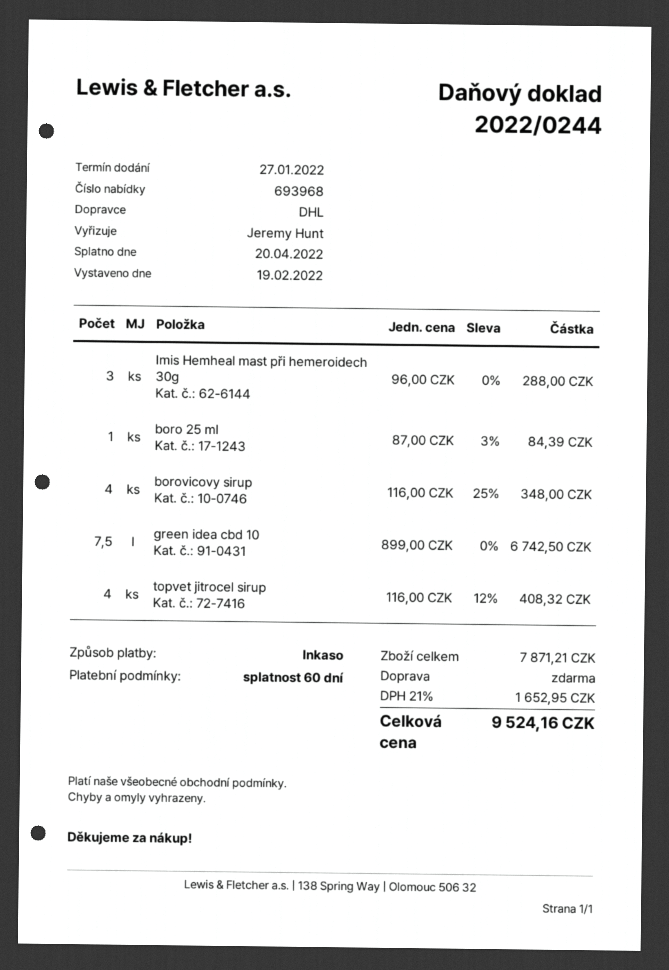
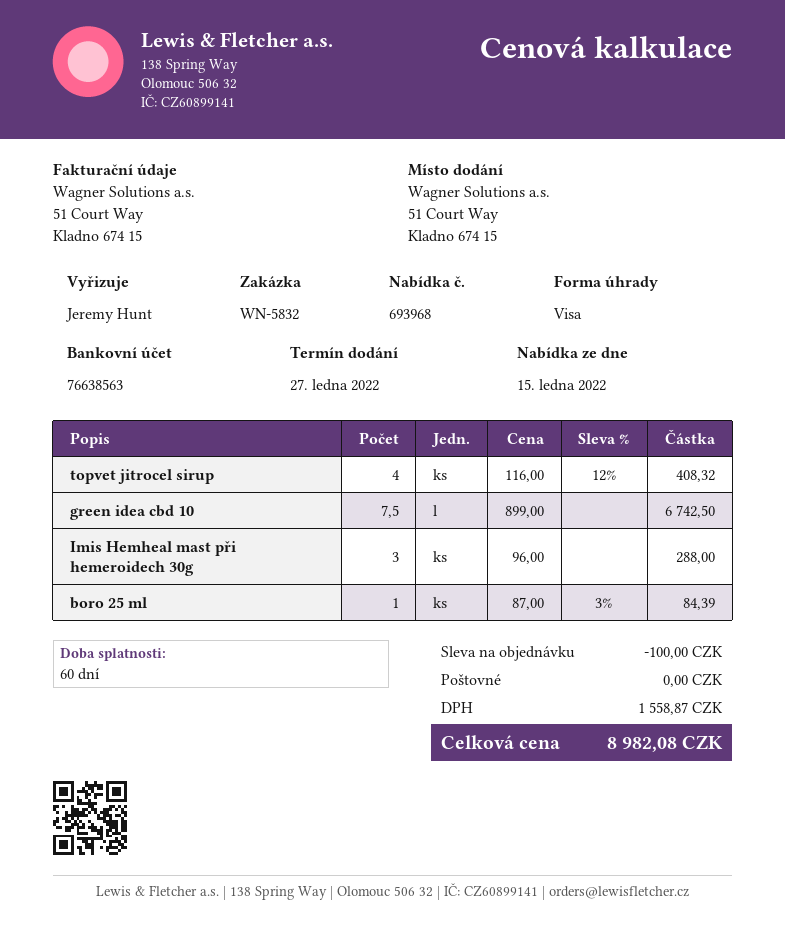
payment method: direct debit -> Visa
borovicovy sirup: 4 x 116.00 - 25% = 348.00 -> none
discount: none -> 100.00
tax: 1652.95 -> 1558.87
total: 9524.16 -> 8982.08

